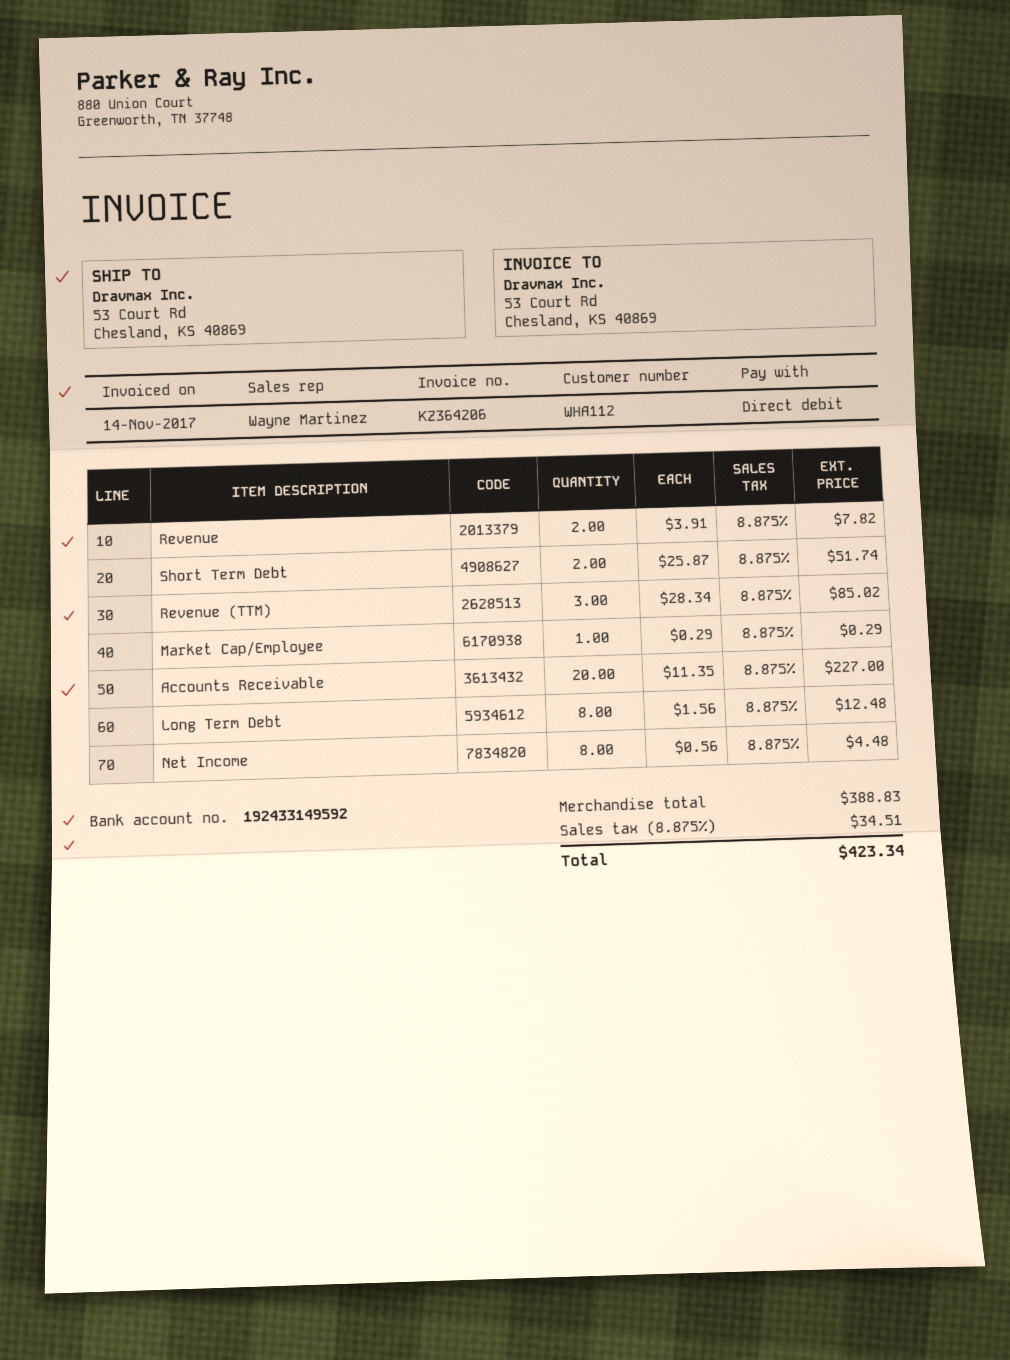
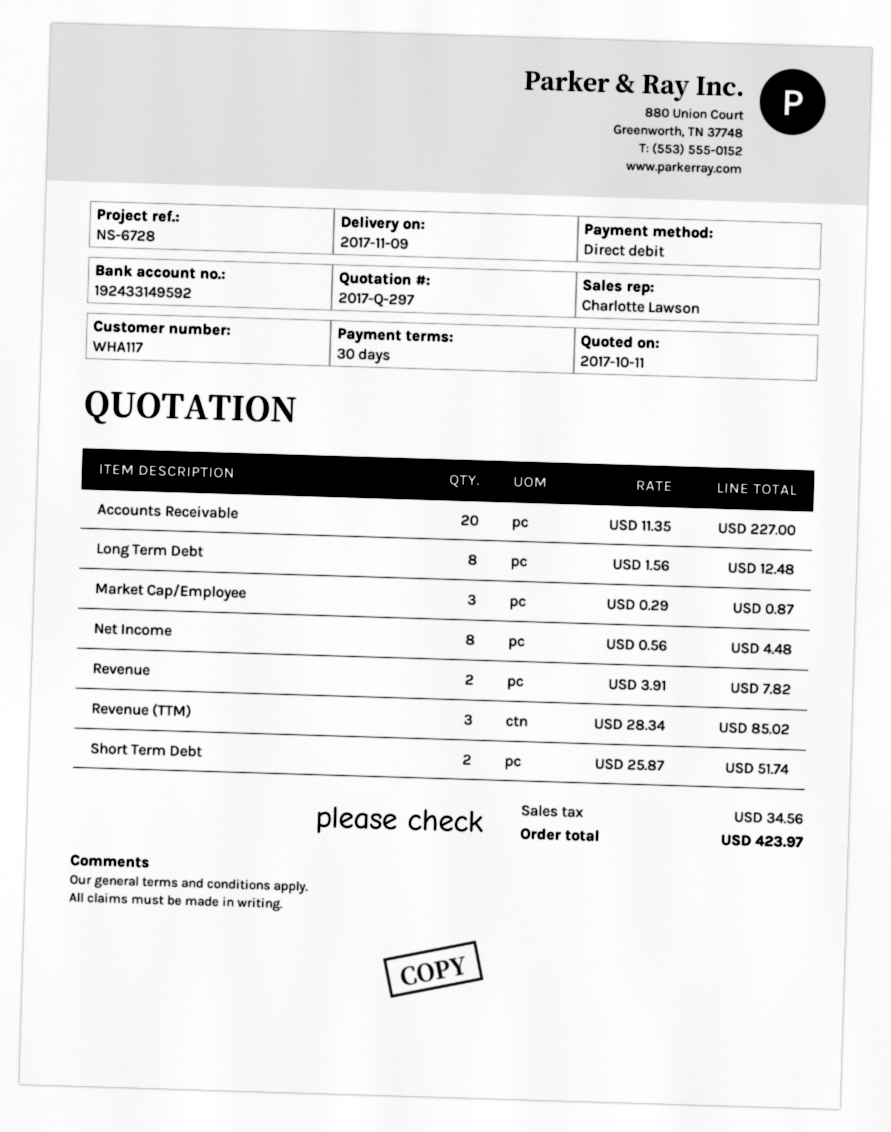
customer number: WHA112 -> WHA117
sales rep: Wayne Martinez -> Charlotte Lawson
Market Cap/Employee: 1 x 0.29 = 0.29 -> 3 x 0.29 = 0.87
tax: 34.51 -> 34.56
total: 423.34 -> 423.97

